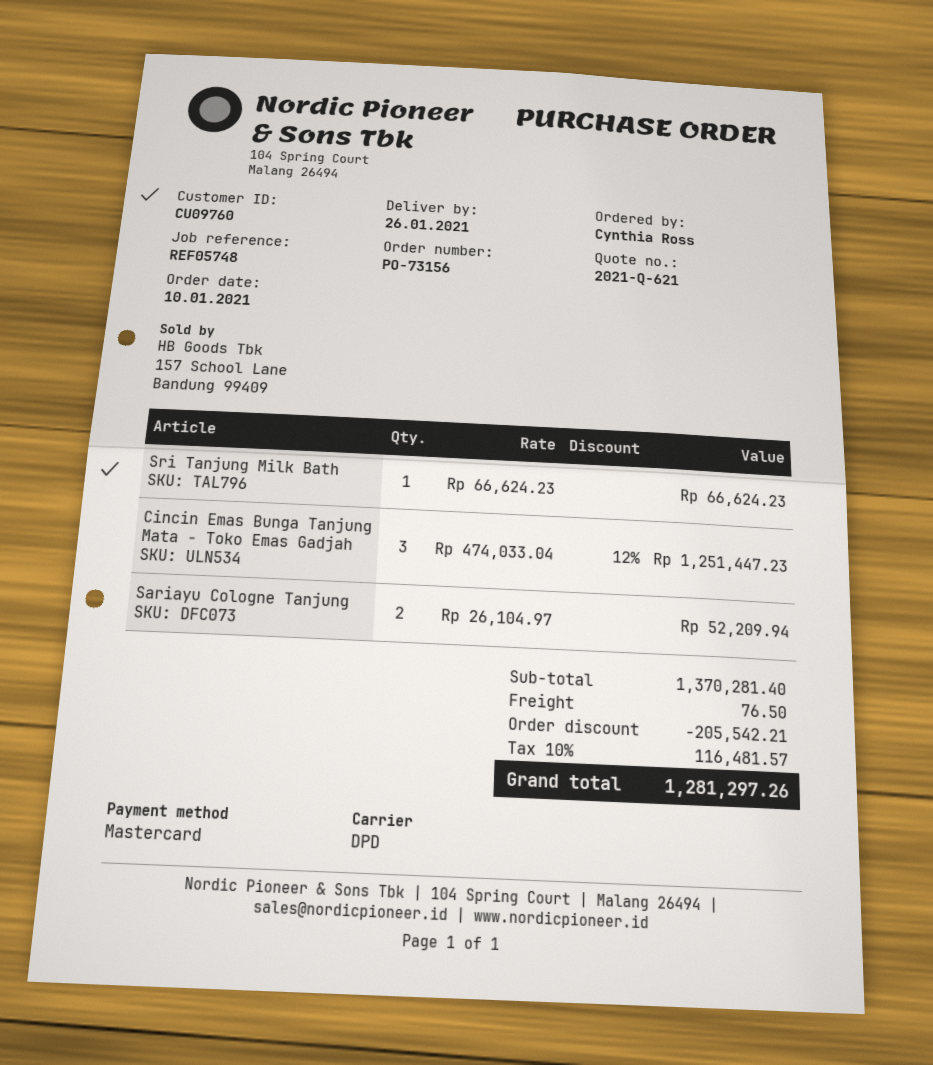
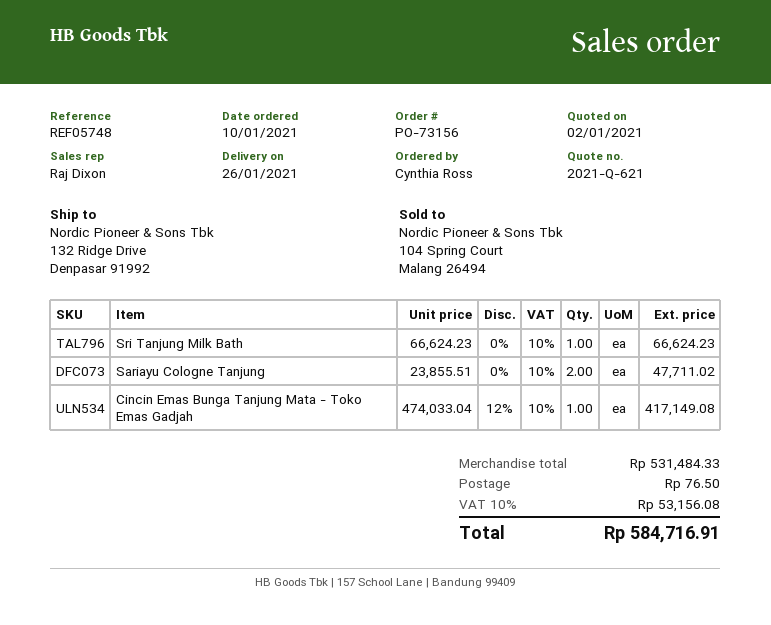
Cincin Emas Bunga Tanjung Mata - Toko Emas Gadjah: 3 x 474033.04 - 12% = 1251447.23 -> 1 x 474033.04 - 12% = 417149.08
Sariayu Cologne Tanjung: 2 x 26104.97 = 52209.94 -> 2 x 23855.51 = 47711.02
subtotal: 1370281.40 -> 531484.33
discount: 205542.21 -> none
tax: 10% = 116481.57 -> 10% = 53156.08
total: 1281297.26 -> 584716.91

